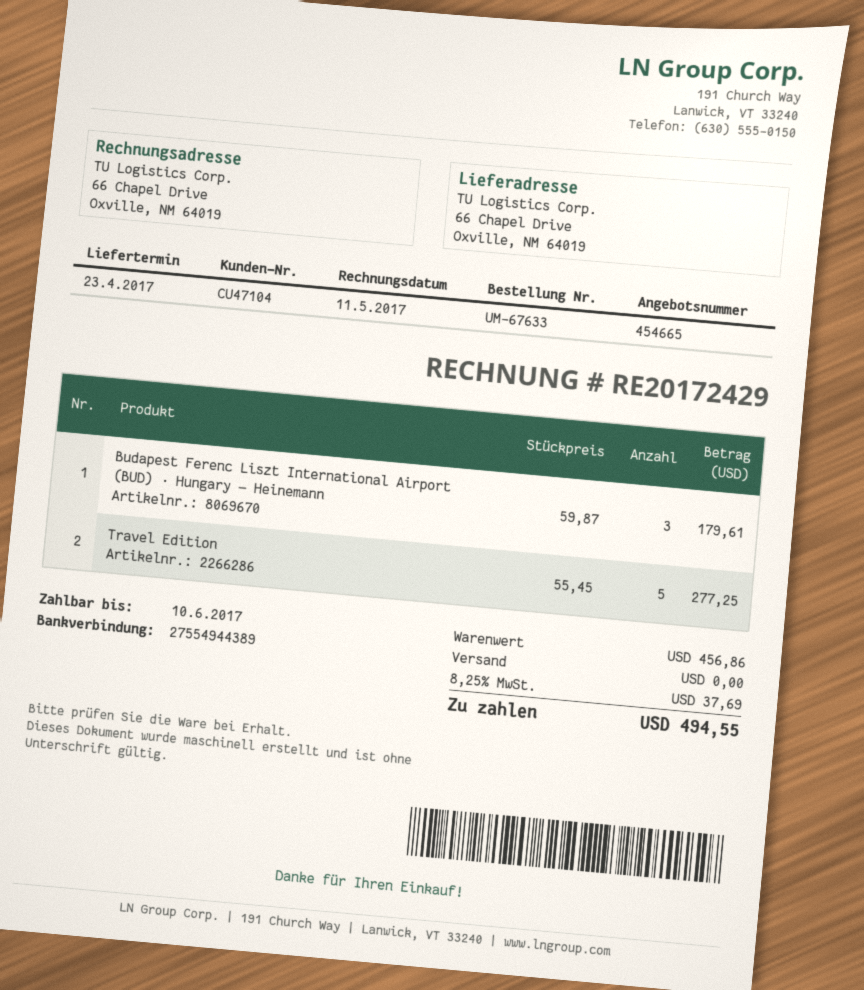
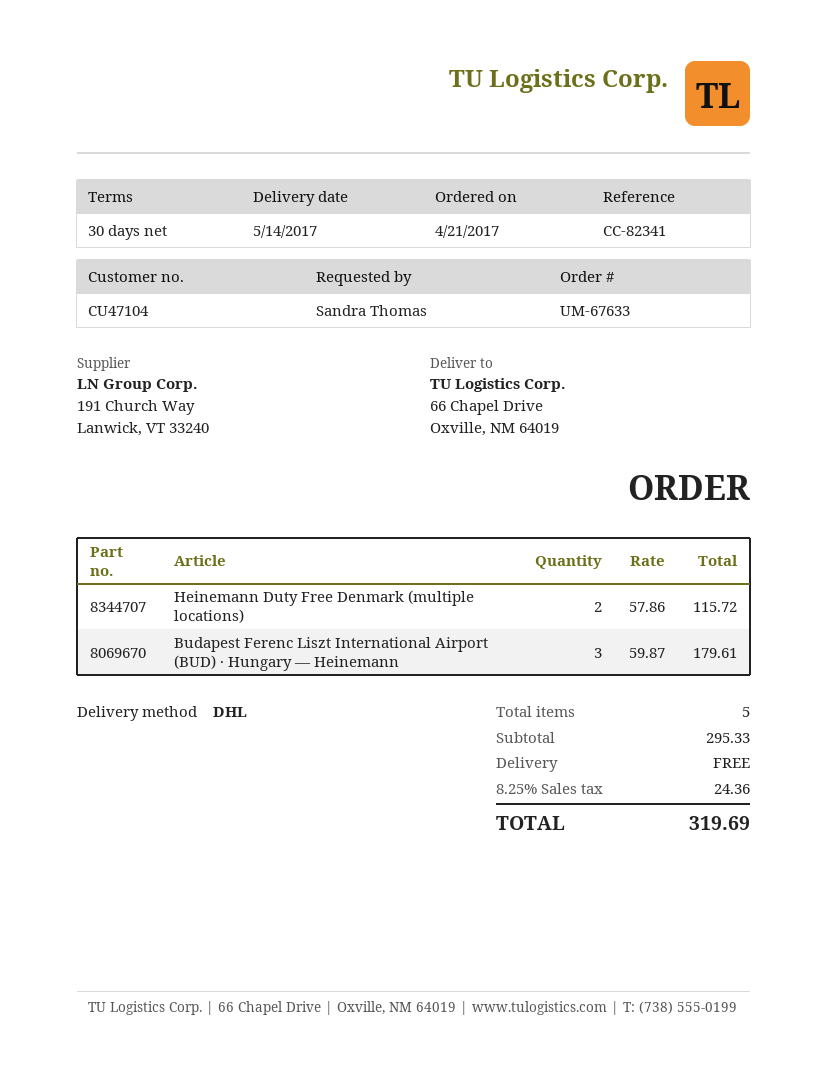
delivery date: 2017-04-23 -> 2017-05-14
Travel Edition: 5 x 55.45 = 277.25 -> none
Heinemann Duty Free Denmark (multiple locations): none -> 2 x 57.86 = 115.72
subtotal: 456.86 -> 295.33
tax: 8.25% = 37.69 -> 8.25% = 24.36
total: 494.55 -> 319.69

